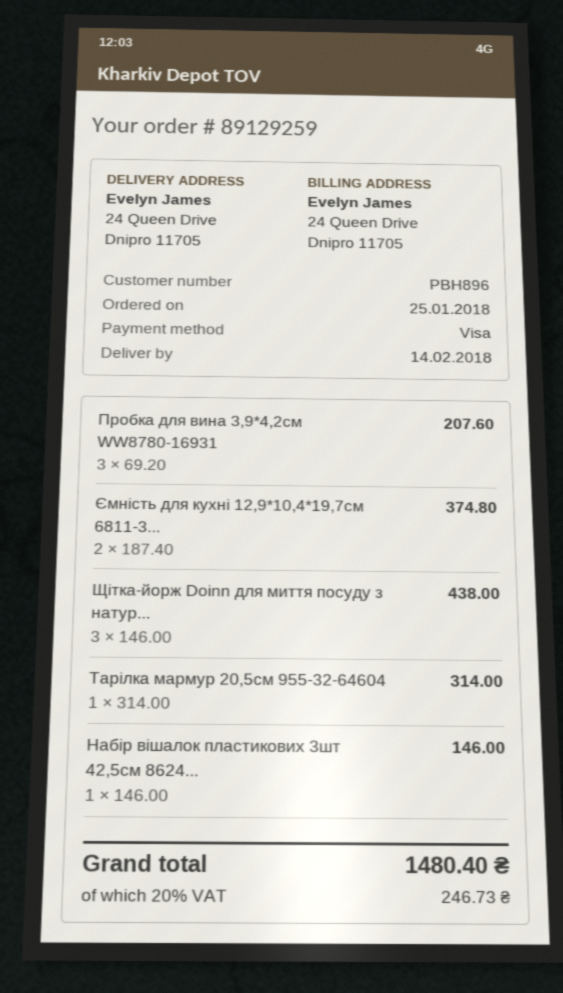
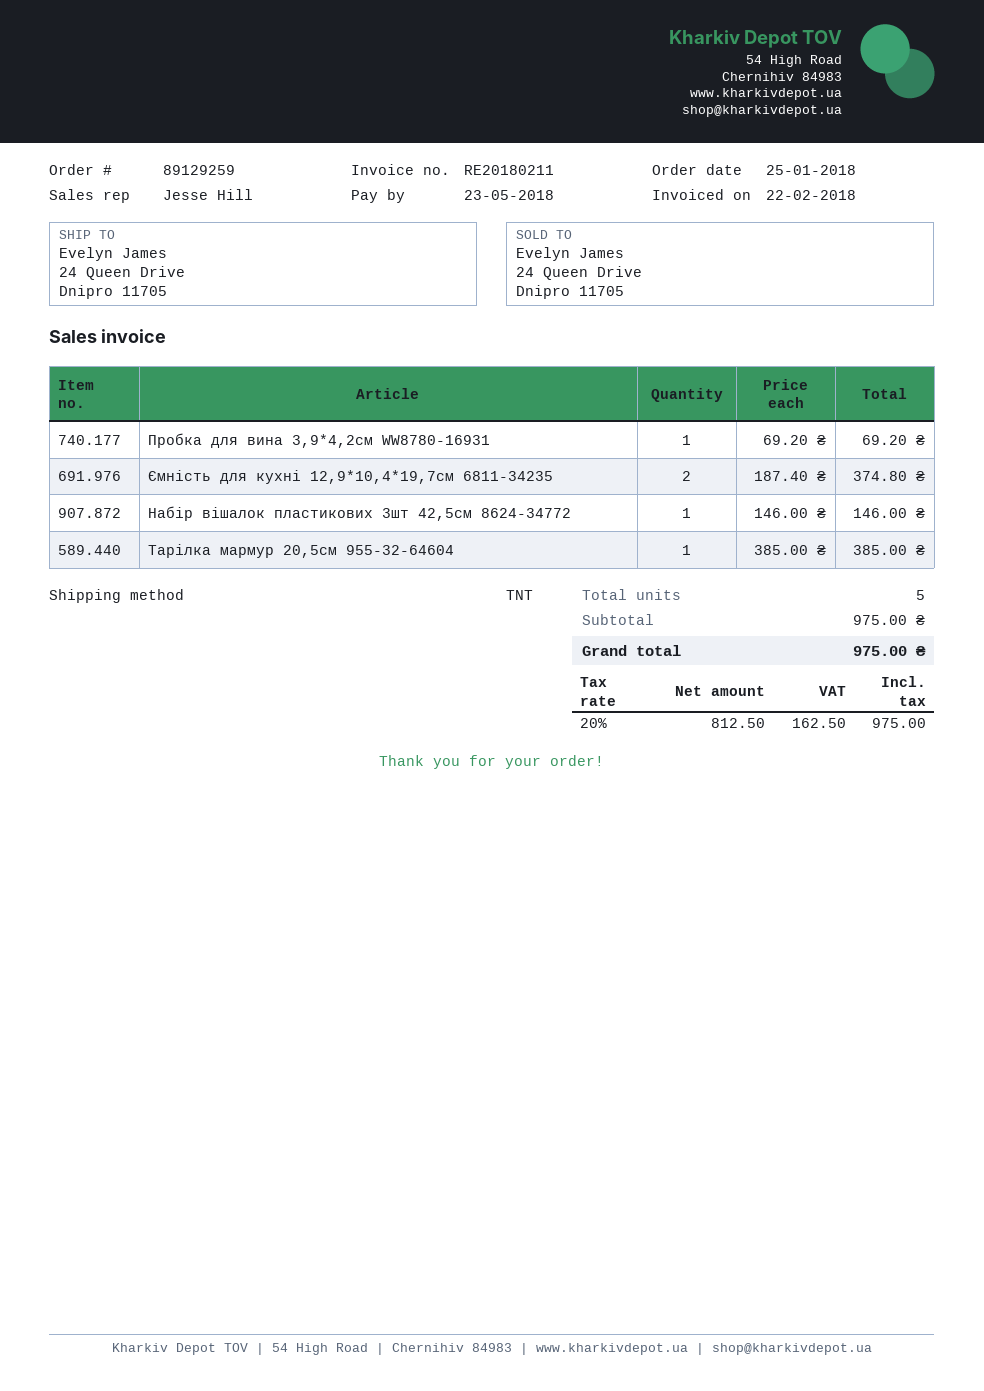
Пробка для вина 3,9*4,2см WW8780-16931: 3 x 69.20 = 207.60 -> 1 x 69.20 = 69.20
Щітка-йорж Doinn для миття посуду з натур...: 3 x 146.00 = 438.00 -> none
Тарілка мармур 20,5см 955-32-64604: 1 x 314.00 = 314.00 -> 1 x 385.00 = 385.00
tax: 20% = 246.73 -> 20% = 162.50
total: 1480.40 -> 975.00

